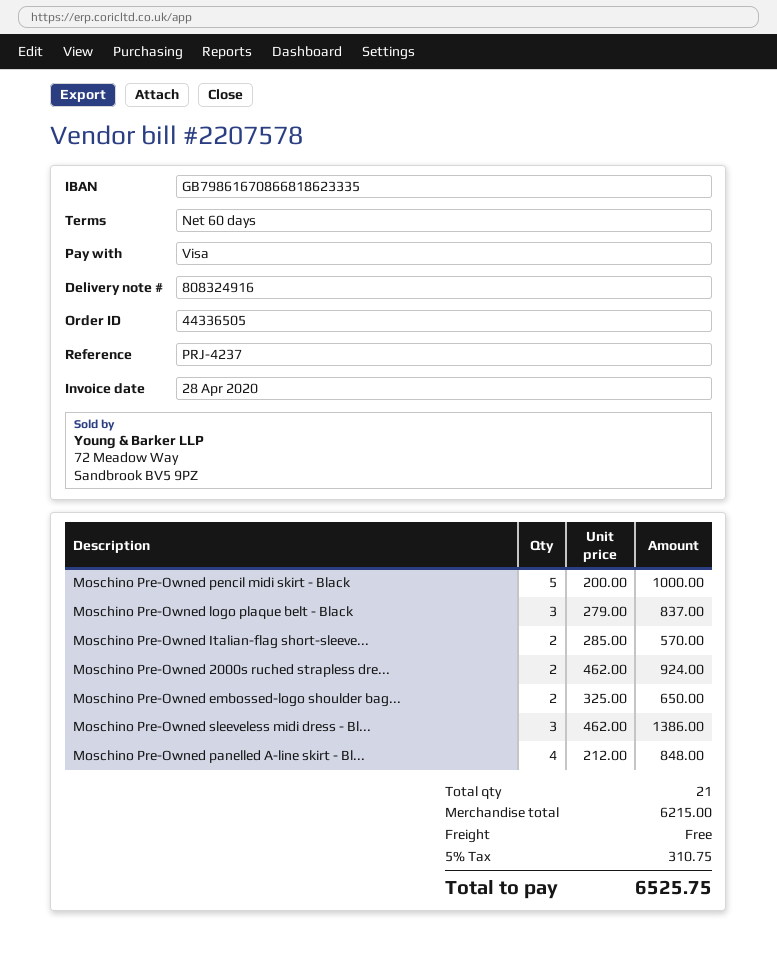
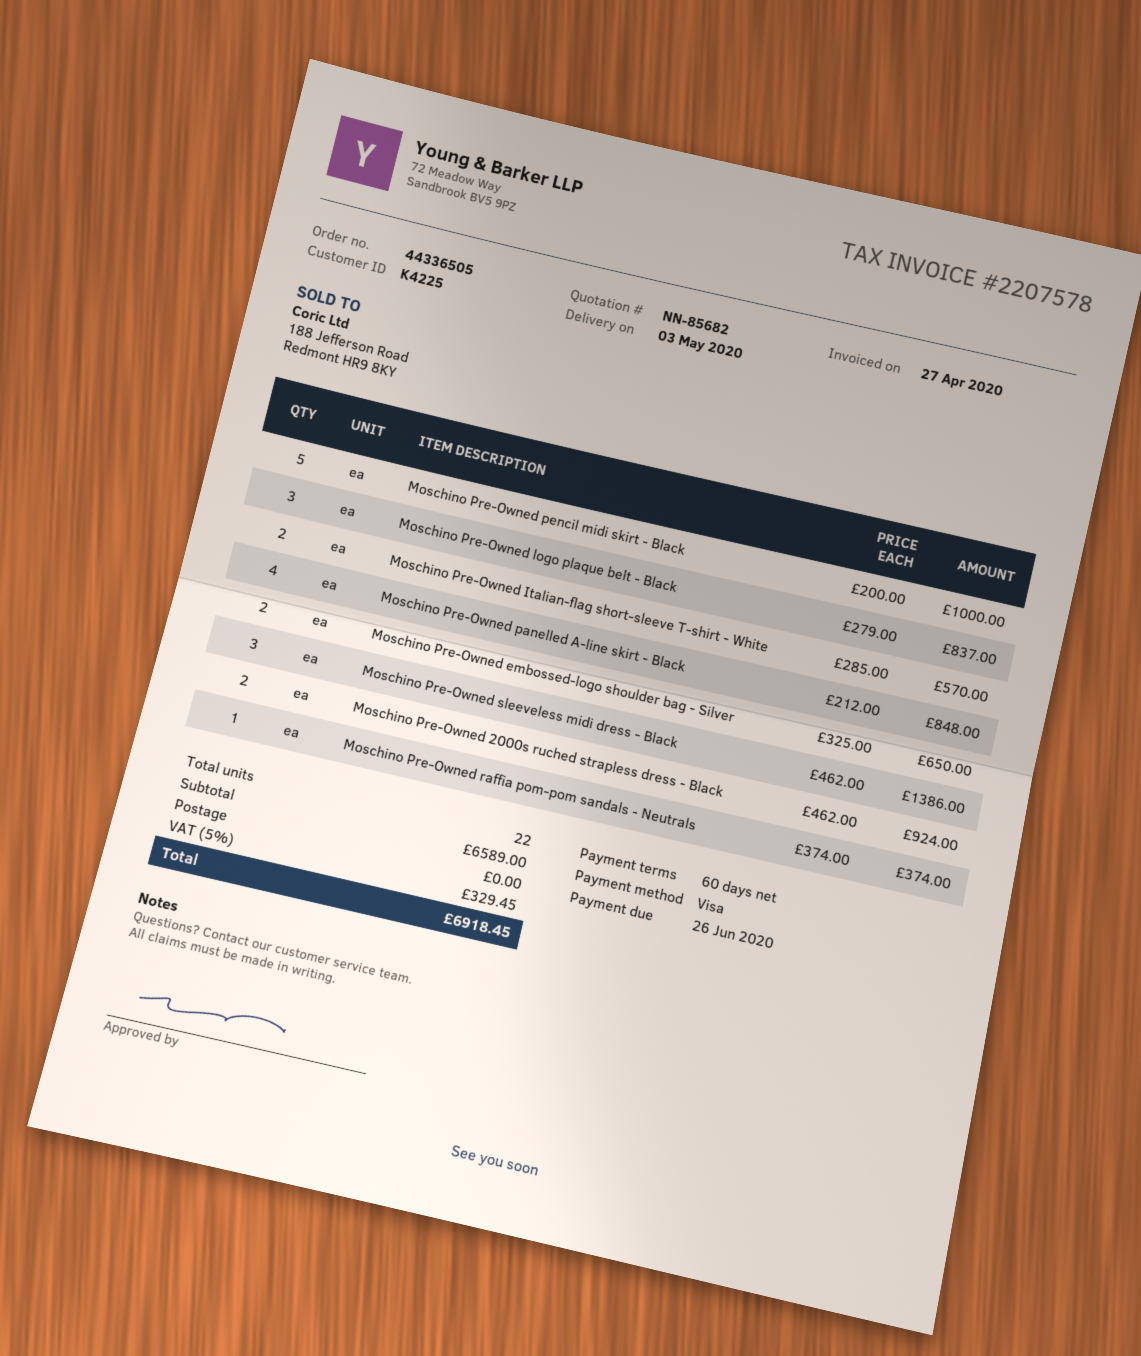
invoice date: 2020-04-28 -> 2020-04-27
Moschino Pre-Owned raffia pom-pom sandals - Neutrals: none -> 1 x 374.00 = 374.00
total quantity: 21 -> 22
subtotal: 6215.00 -> 6589.00
tax: 5% = 310.75 -> 5% = 329.45
total: 6525.75 -> 6918.45

